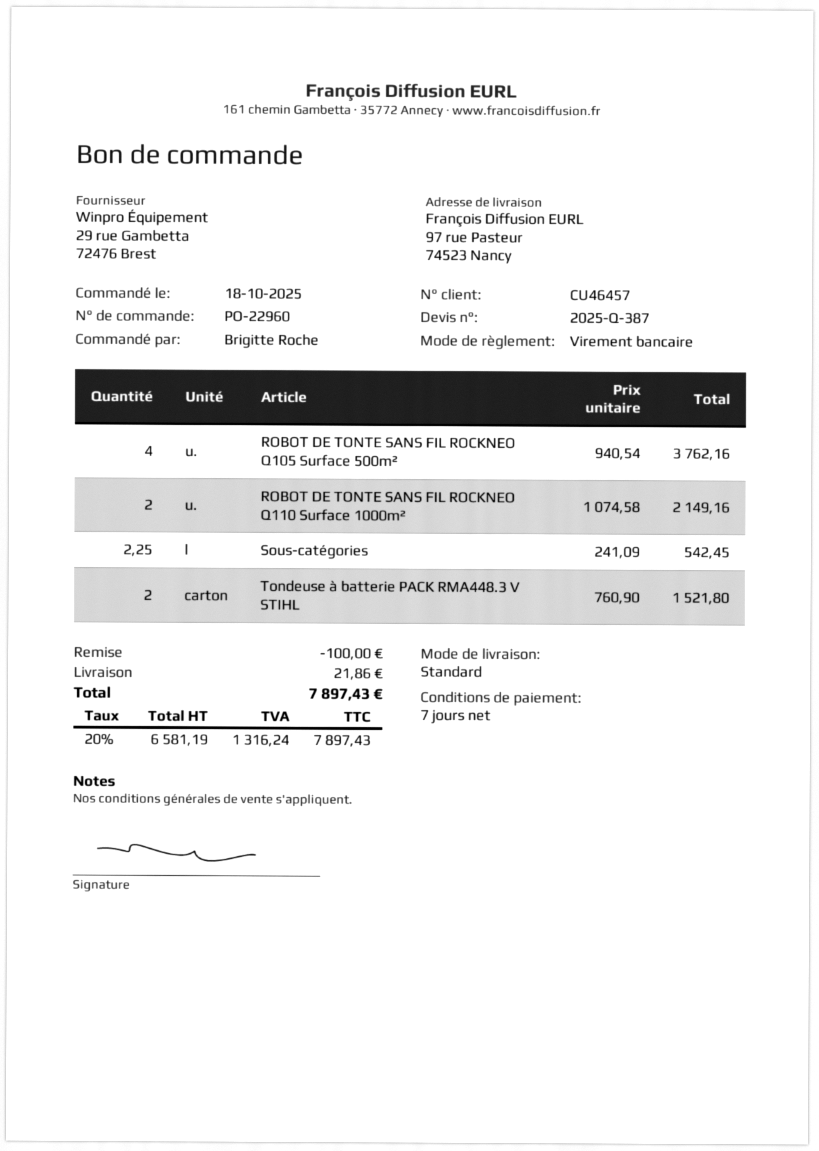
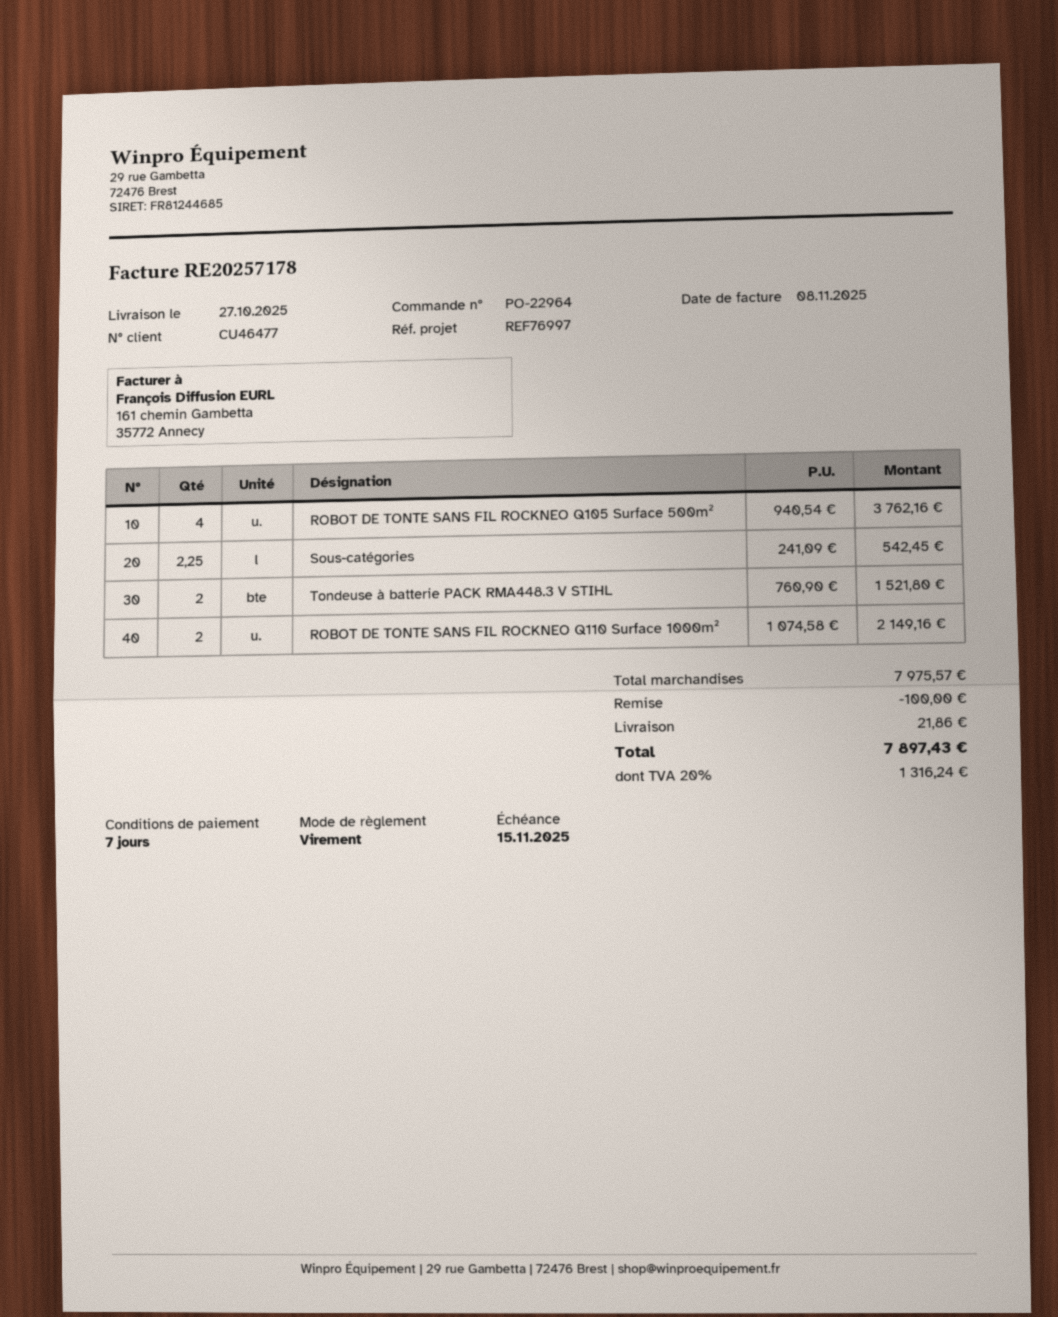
order number: PO-22960 -> PO-22964
customer number: CU46457 -> CU46477

